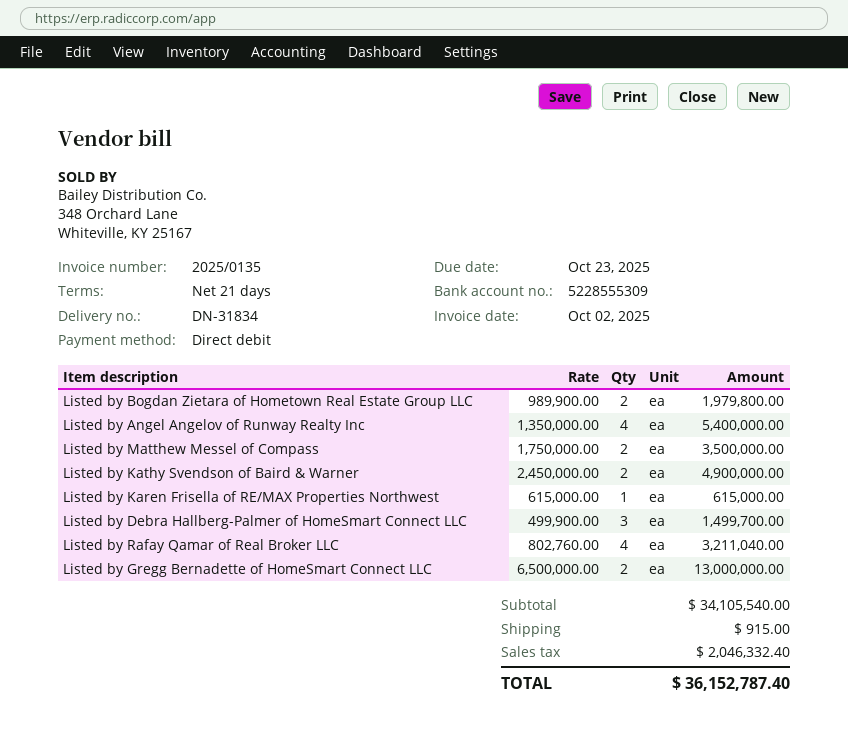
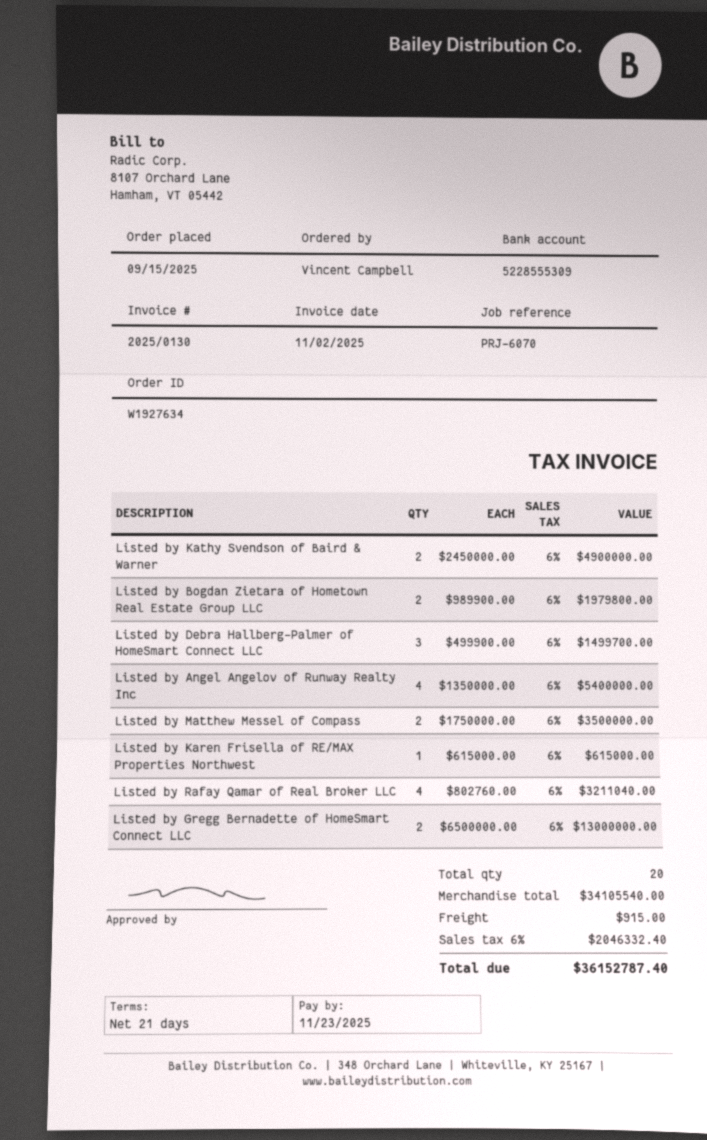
invoice number: 2025/0135 -> 2025/0130
invoice date: 2025-10-02 -> 2025-11-02
due date: 2025-10-23 -> 2025-11-23

